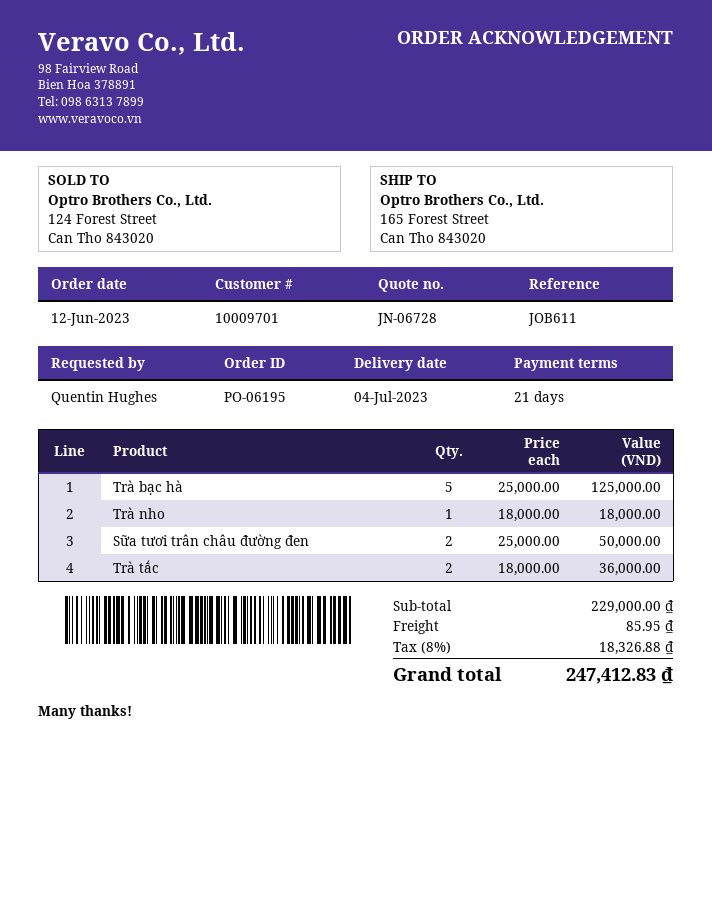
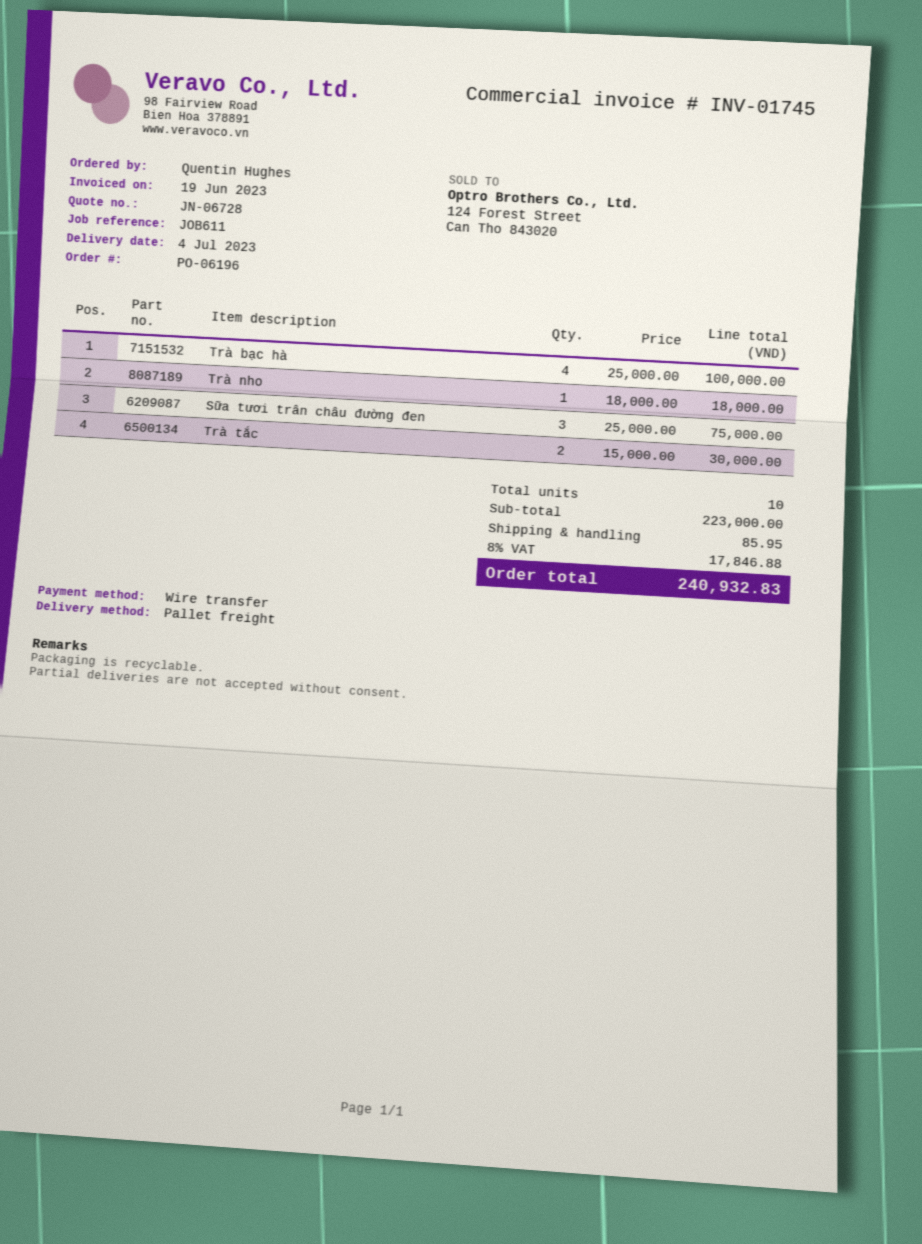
order number: PO-06195 -> PO-06196
Trà bạc hà: 5 x 25000.00 = 125000.00 -> 4 x 25000.00 = 100000.00
Sữa tươi trân châu đường đen: 2 x 25000.00 = 50000.00 -> 3 x 25000.00 = 75000.00
Trà tắc: 2 x 18000.00 = 36000.00 -> 2 x 15000.00 = 30000.00
subtotal: 229000.00 -> 223000.00
tax: 8% = 18326.88 -> 8% = 17846.88
total: 247412.83 -> 240932.83

